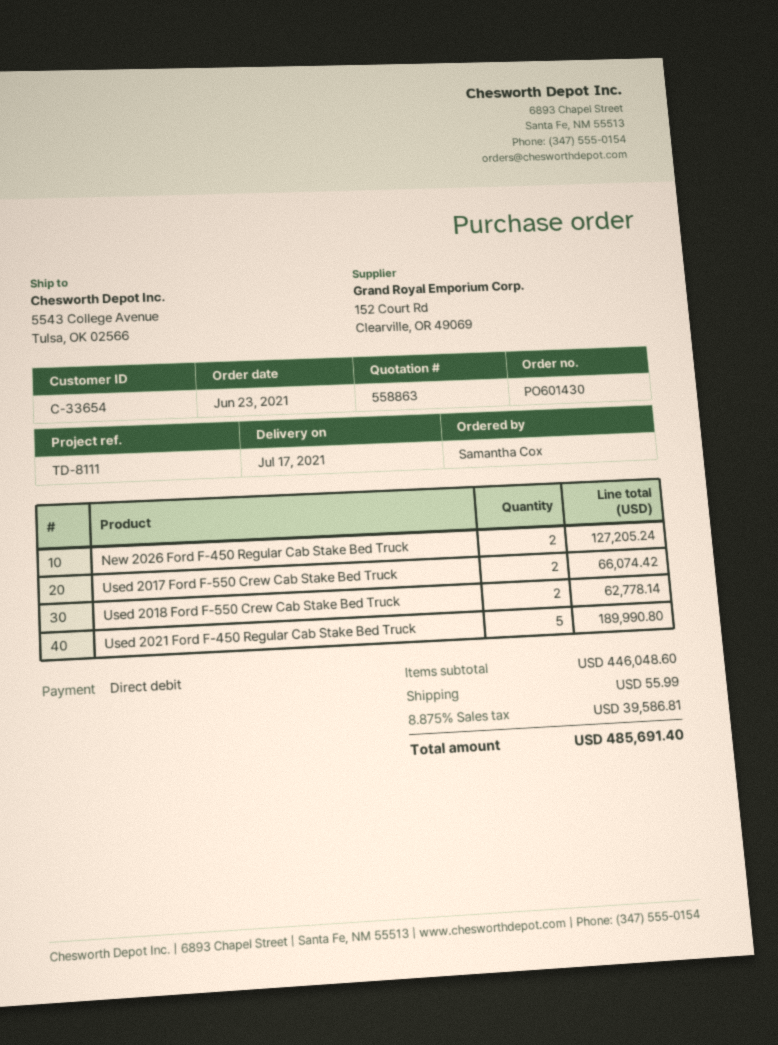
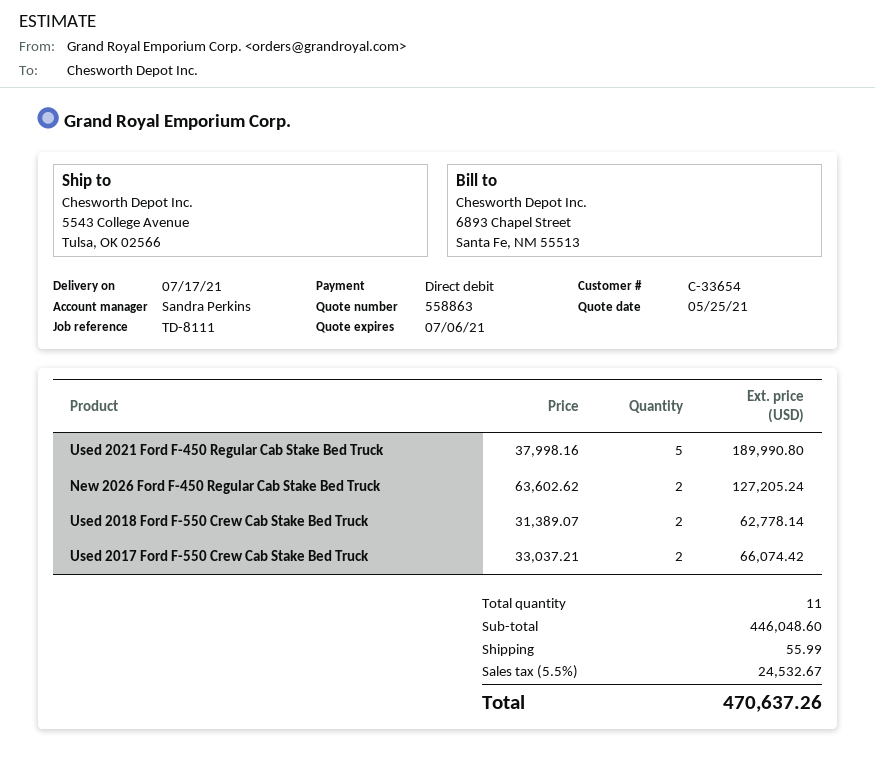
tax: 8.875% = 39586.81 -> 5.5% = 24532.67
total: 485691.40 -> 470637.26

